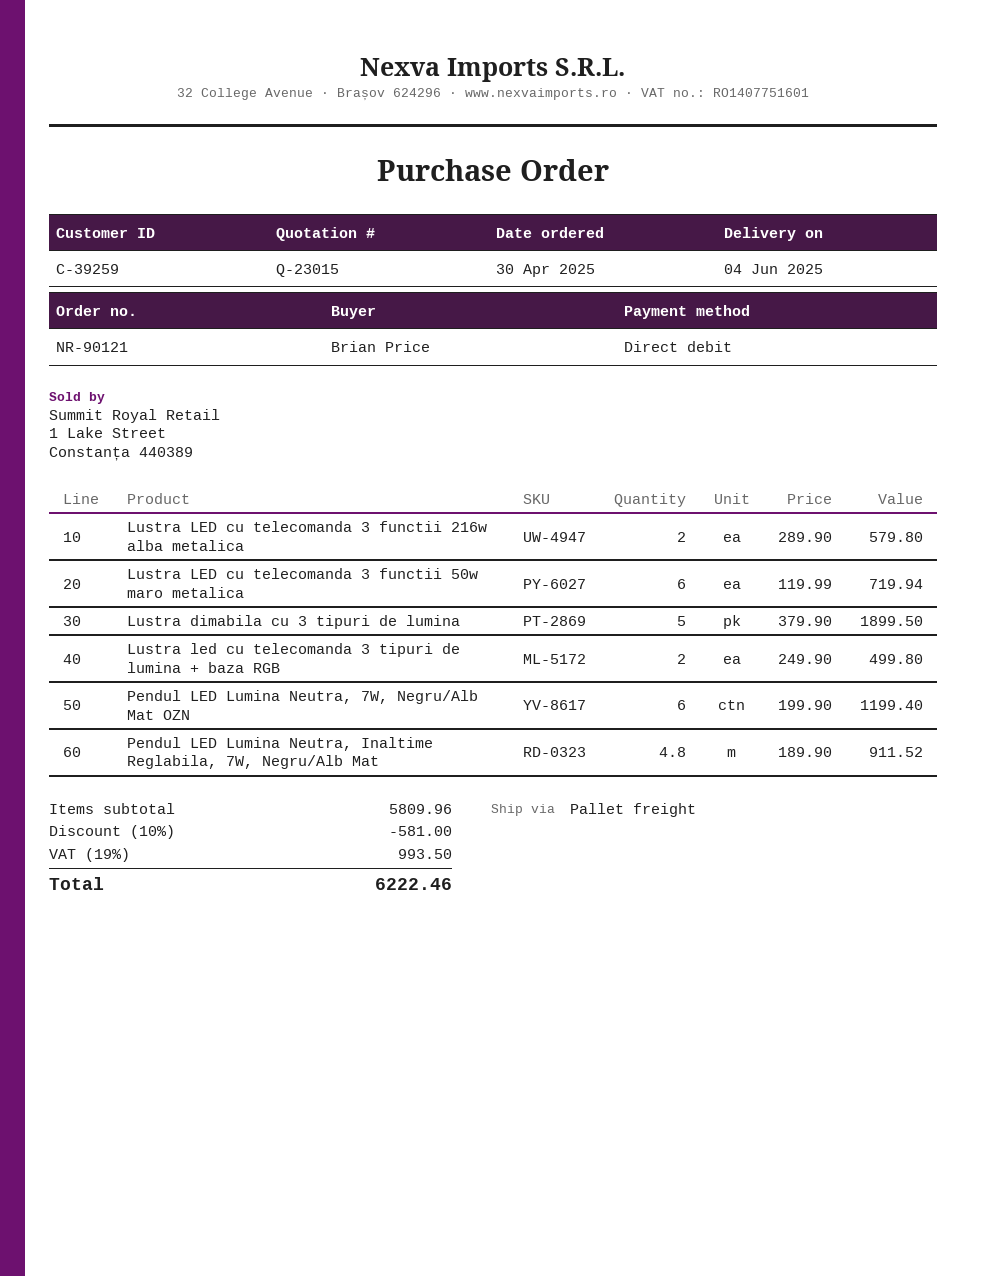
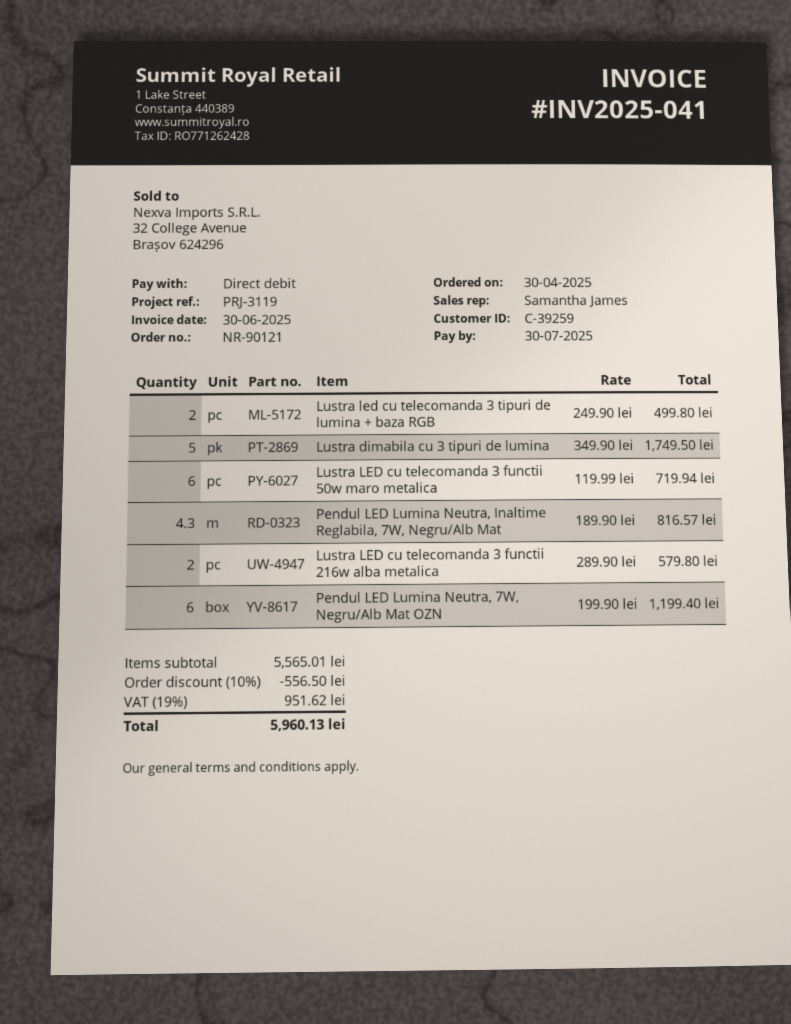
Lustra dimabila cu 3 tipuri de lumina: 5 x 379.90 = 1899.50 -> 5 x 349.90 = 1749.50
Pendul LED Lumina Neutra, Inaltime Reglabila, 7W, Negru/Alb Mat: 4.8 x 189.90 = 911.52 -> 4.3 x 189.90 = 816.57
subtotal: 5809.96 -> 5565.01
discount: 10% = 581.00 -> 10% = 556.50
tax: 19% = 993.50 -> 19% = 951.62
total: 6222.46 -> 5960.13

